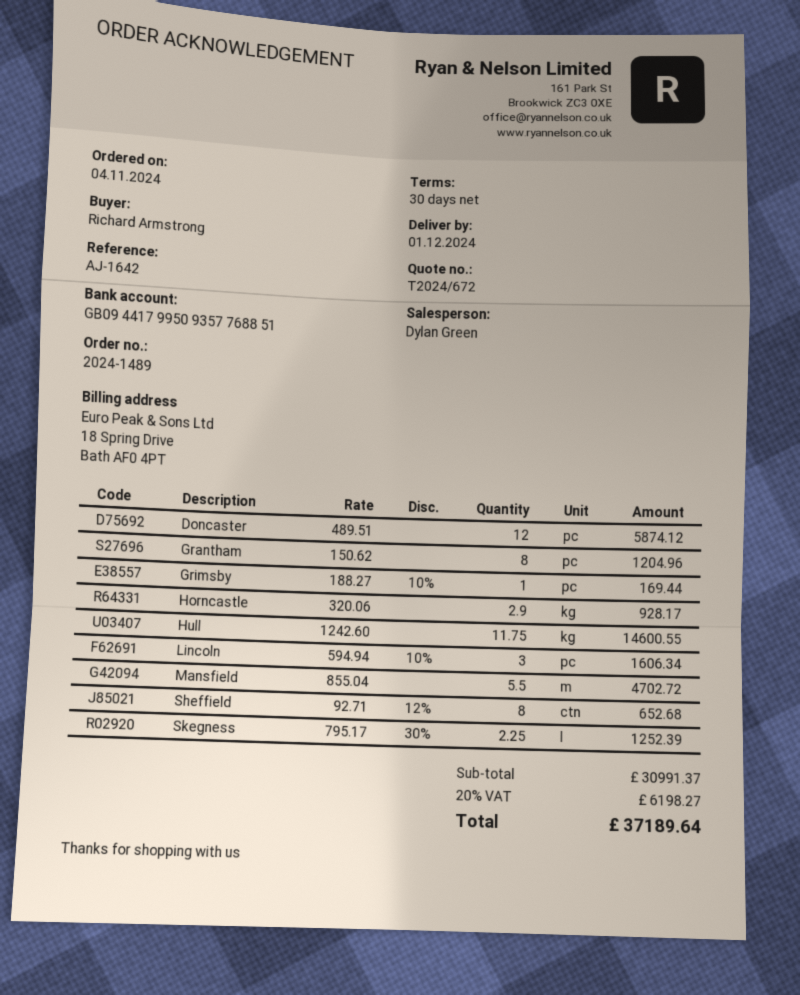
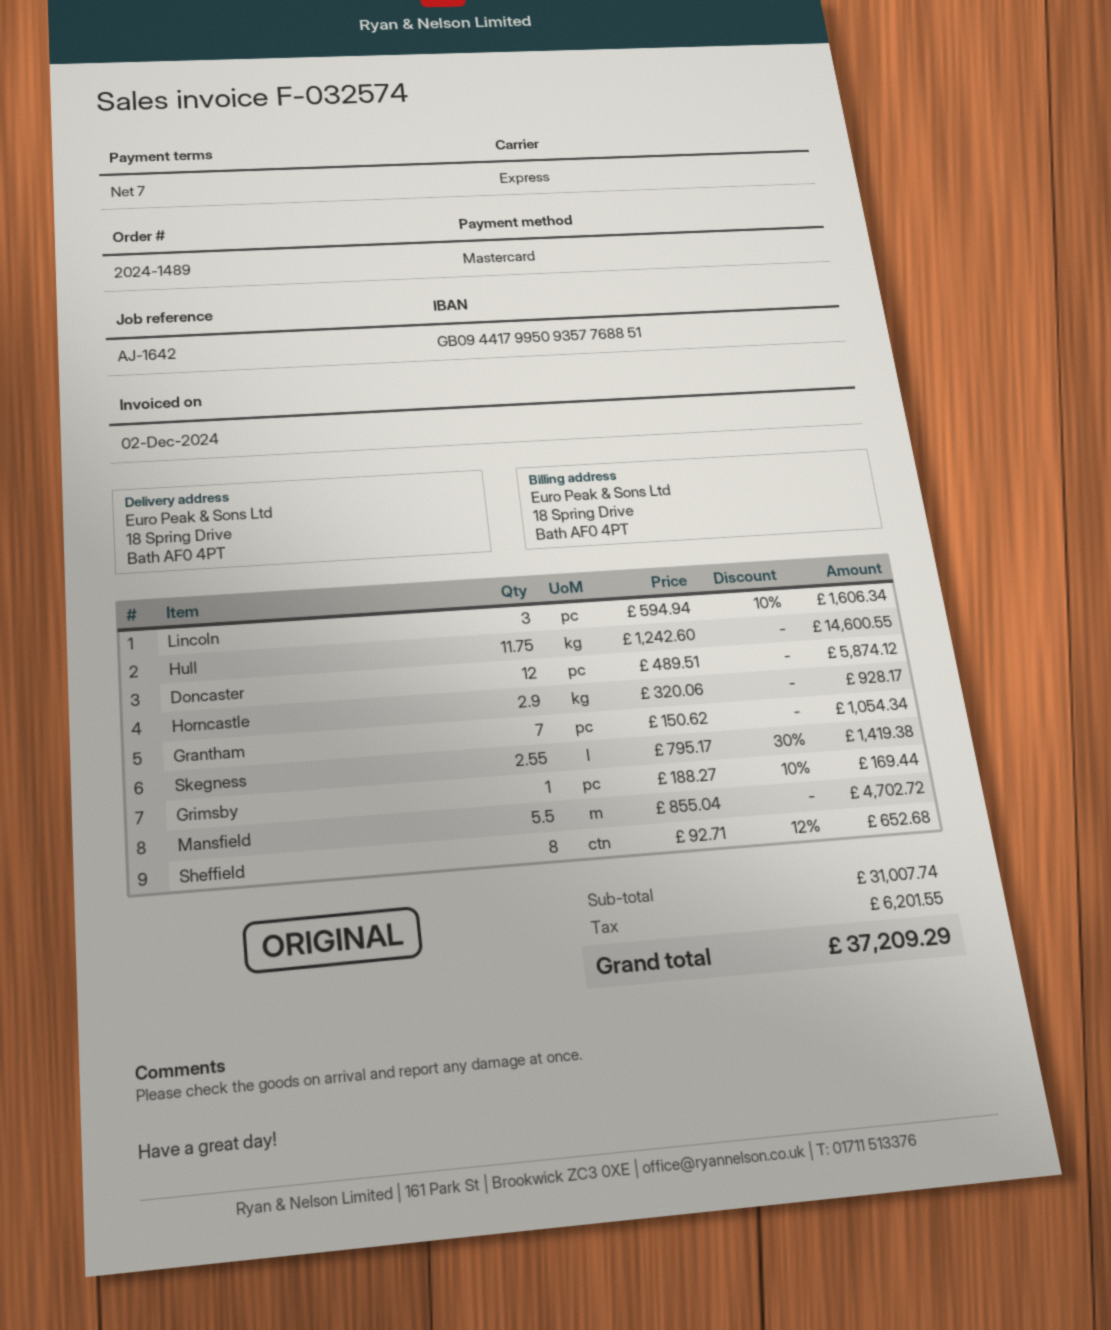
payment terms: 30 days -> 7 days
Grantham: 8 x 150.62 = 1204.96 -> 7 x 150.62 = 1054.34
Skegness: 2.25 x 795.17 - 30% = 1252.39 -> 2.55 x 795.17 - 30% = 1419.38
subtotal: 30991.37 -> 31007.74
tax: 6198.27 -> 6201.55
total: 37189.64 -> 37209.29

